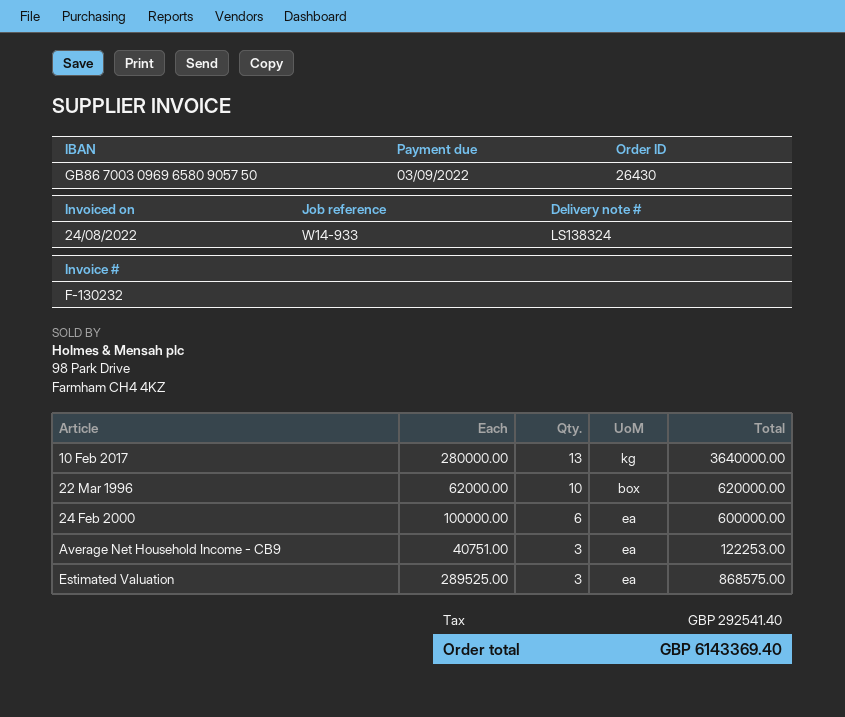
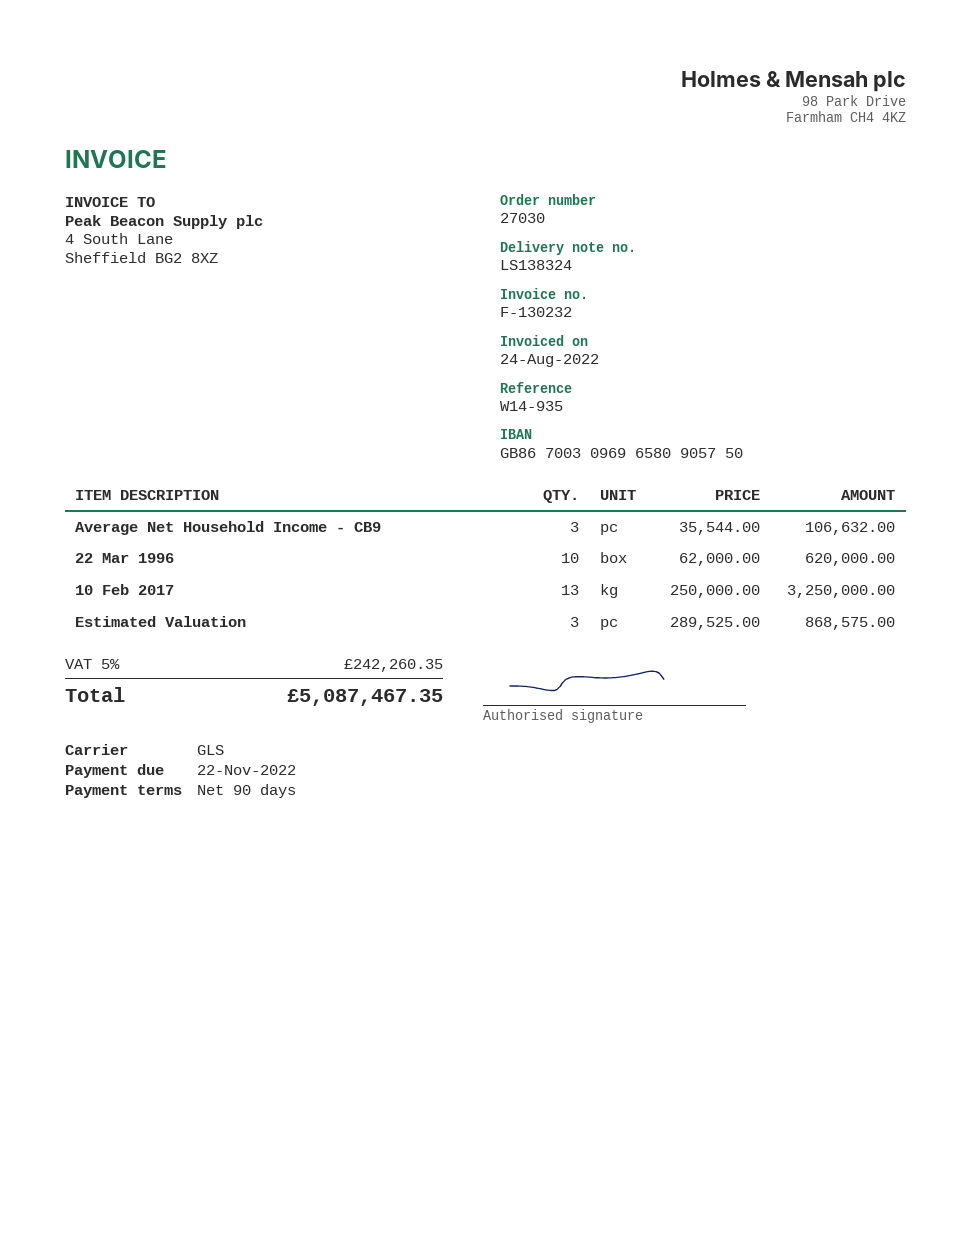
order number: 26430 -> 27030
due date: 2022-09-03 -> 2022-11-22
reference: W14-933 -> W14-935
10 Feb 2017: 13 x 280000.00 = 3640000.00 -> 13 x 250000.00 = 3250000.00
24 Feb 2000: 6 x 100000.00 = 600000.00 -> none
Average Net Household Income - CB9: 3 x 40751.00 = 122253.00 -> 3 x 35544.00 = 106632.00
tax: 292541.40 -> 242260.35
total: 6143369.40 -> 5087467.35

